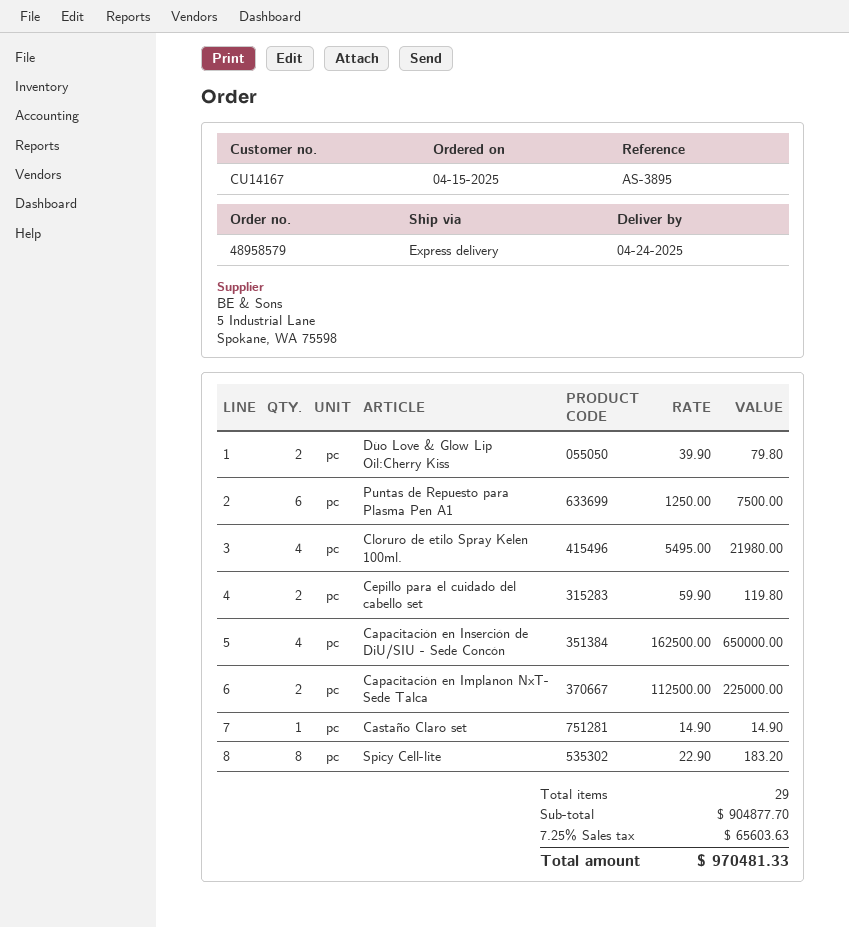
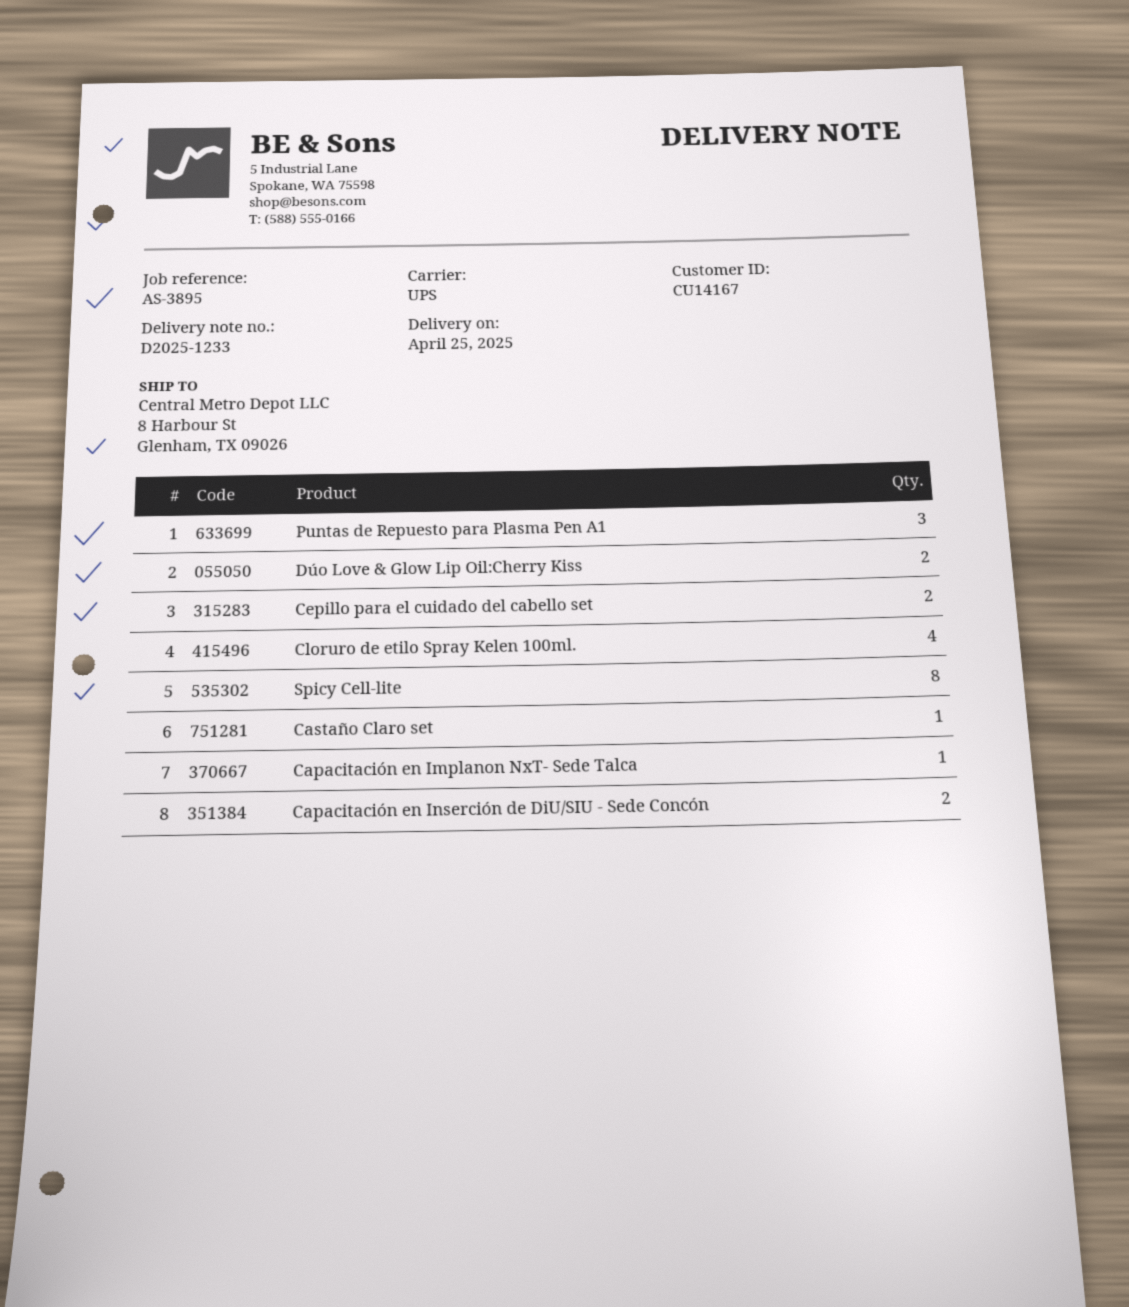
delivery date: 2025-04-24 -> 2025-04-25
shipping method: express -> UPS
Puntas de Repuesto para Plasma Pen A1: 6 -> 3
Capacitación en Inserción de DiU/SIU - Sede Concón: 4 -> 2
Capacitación en Implanon NxT- Sede Talca: 2 -> 1

